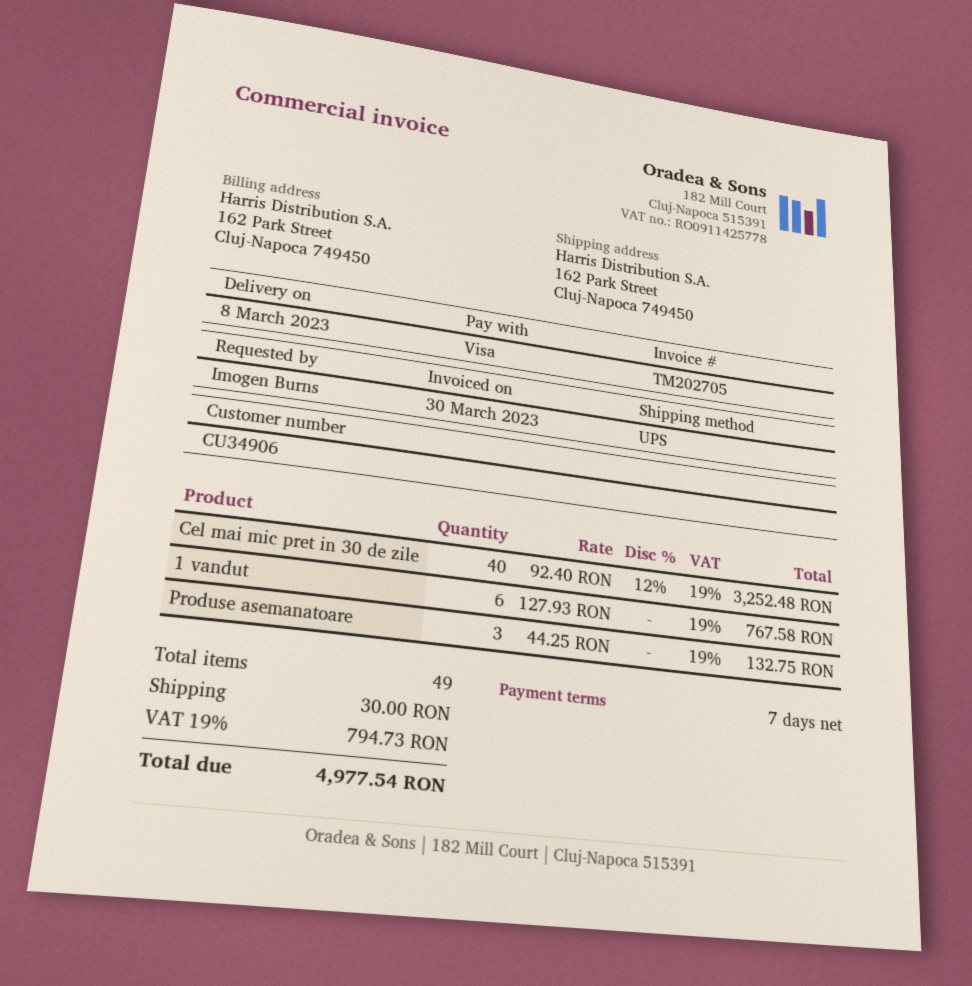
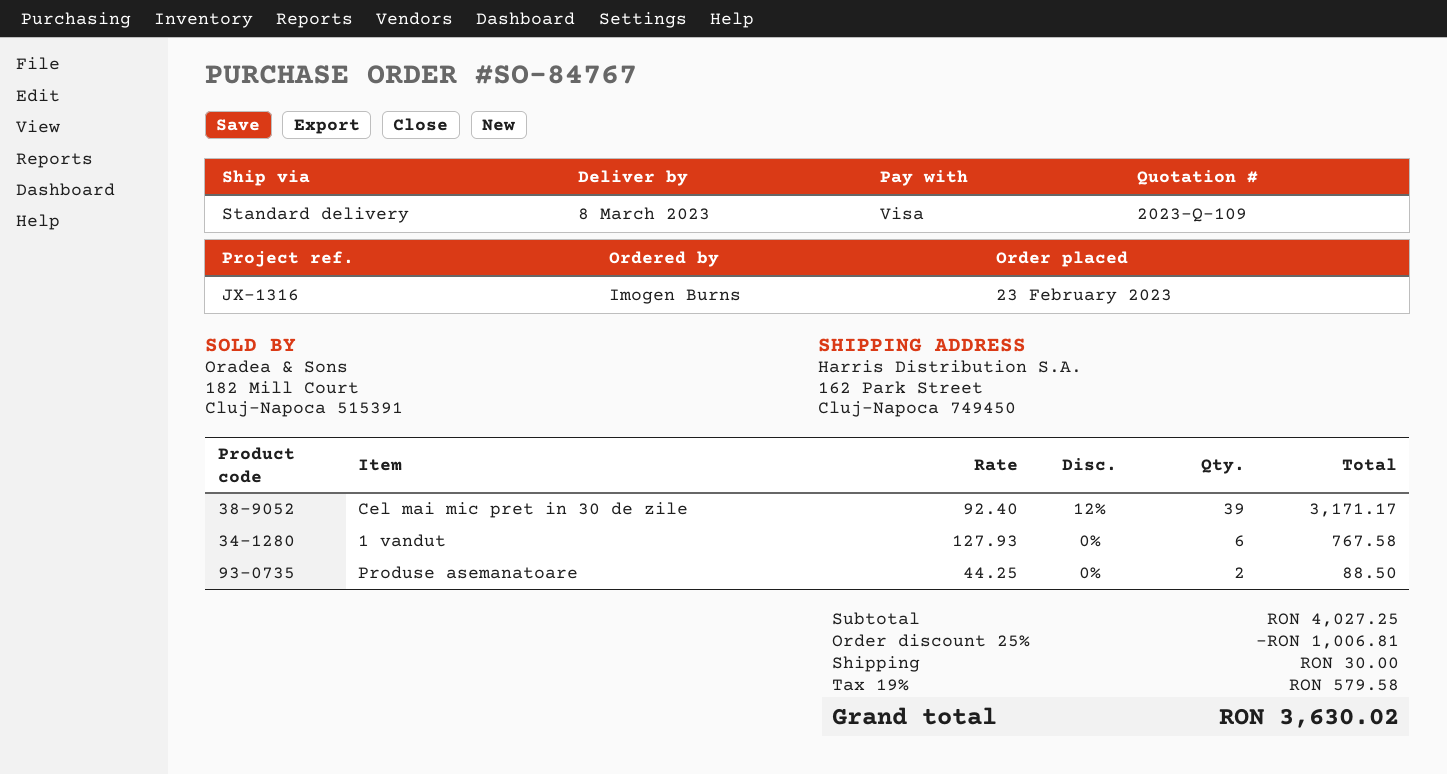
shipping method: UPS -> standard
Cel mai mic pret in 30 de zile: 40 x 92.40 - 12% = 3252.48 -> 39 x 92.40 - 12% = 3171.17
Produse asemanatoare: 3 x 44.25 = 132.75 -> 2 x 44.25 = 88.50
discount: none -> 25% = 1006.81
tax: 19% = 794.73 -> 19% = 579.58
total: 4977.54 -> 3630.02

